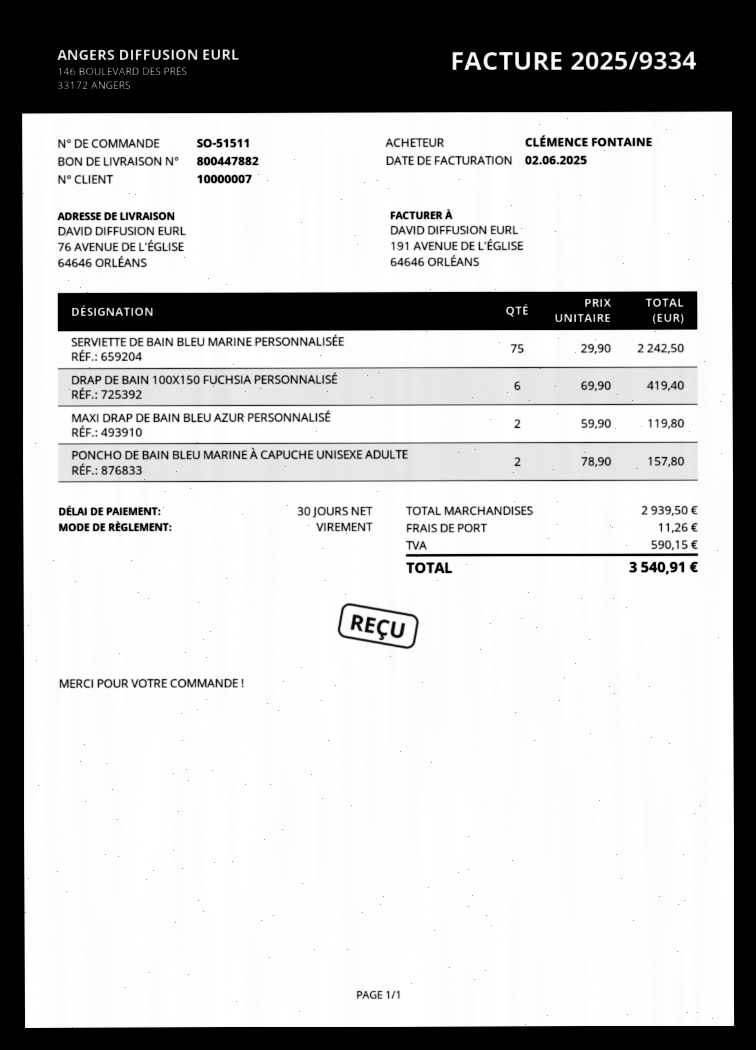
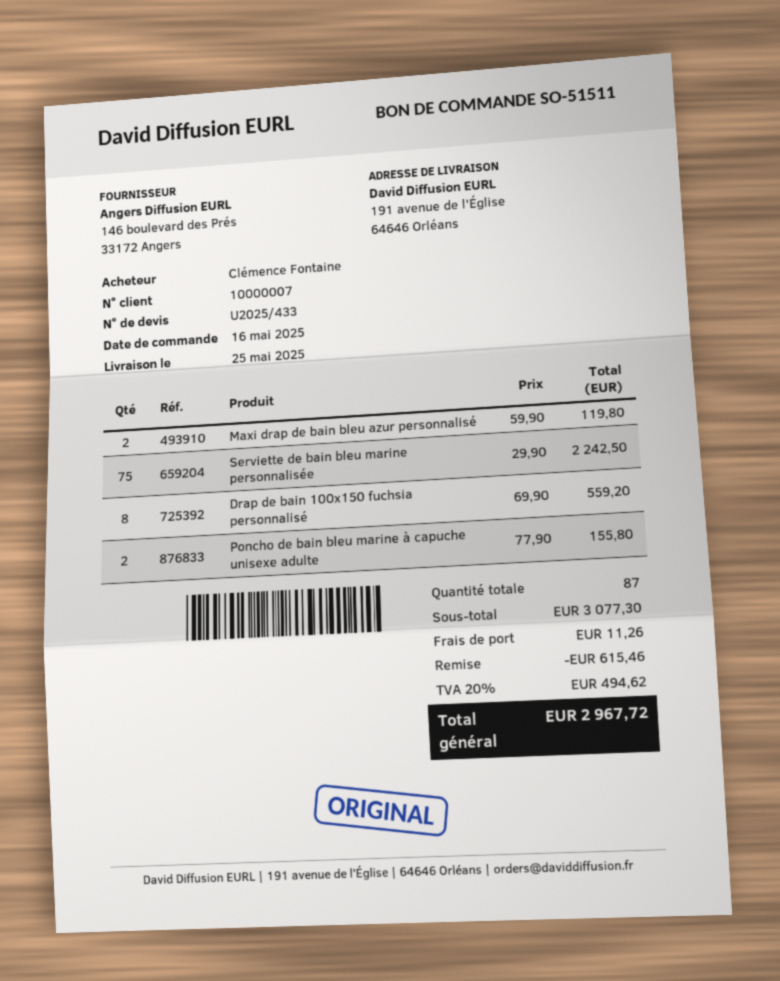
ship to: 76 AVENUE DE L'ÉGLISE, 64646 ORLÉANS -> 191 avenue de l'Église, 64646 Orléans
DRAP DE BAIN 100X150 FUCHSIA PERSONNALISÉ: 6 x 69.90 = 419.40 -> 8 x 69.90 = 559.20
PONCHO DE BAIN BLEU MARINE À CAPUCHE UNISEXE ADULTE: 2 x 78.90 = 157.80 -> 2 x 77.90 = 155.80
subtotal: 2939.50 -> 3077.30
discount: none -> 615.46
tax: 590.15 -> 494.62
total: 3540.91 -> 2967.72

